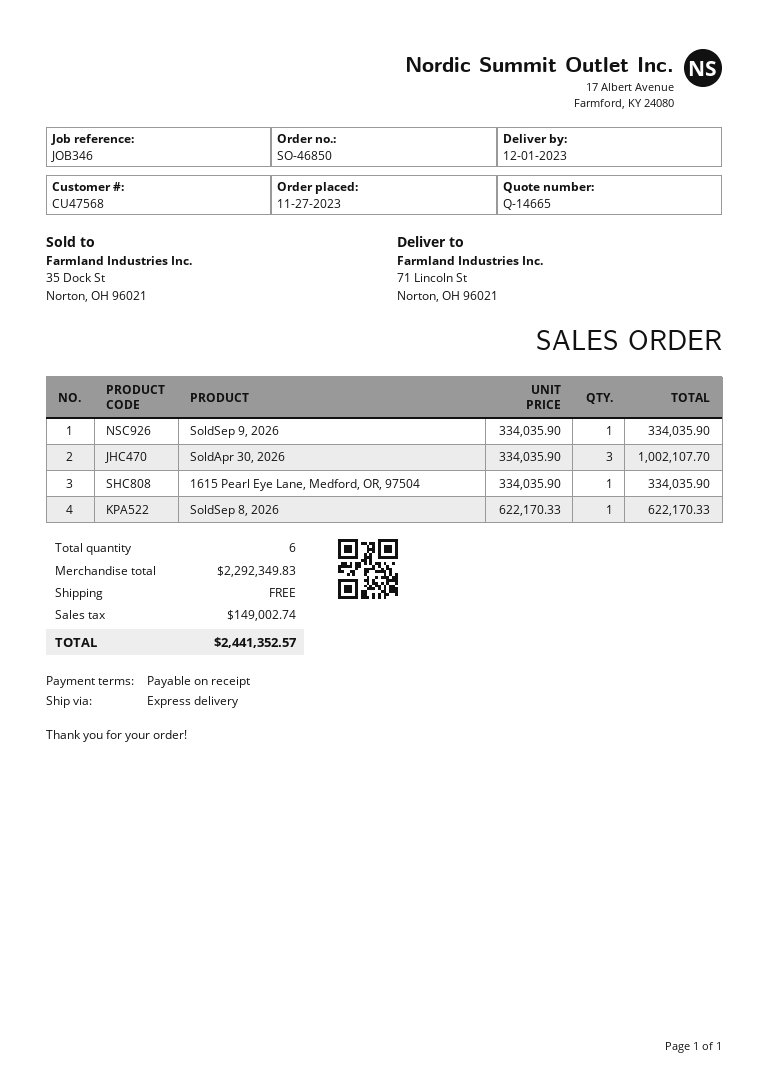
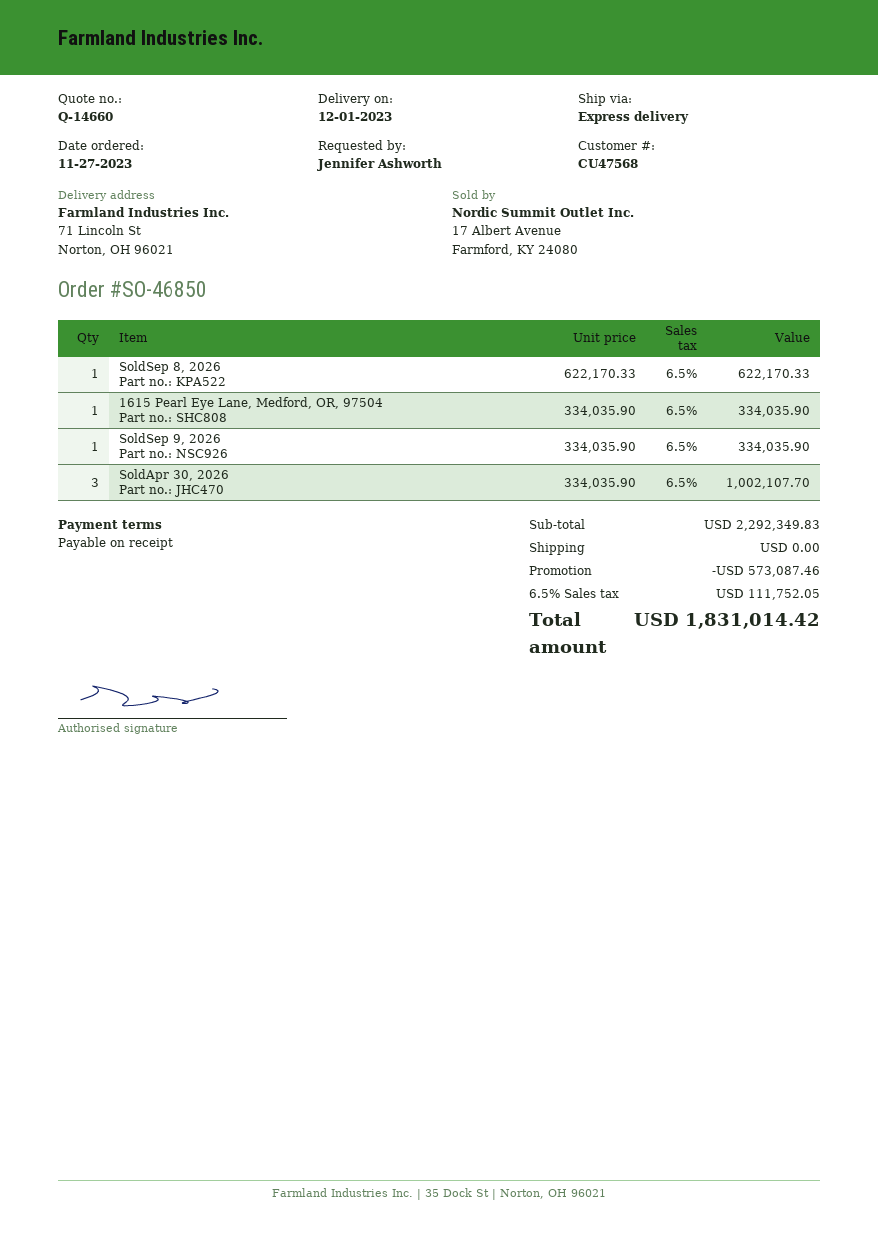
quote number: Q-14665 -> Q-14660
discount: none -> 573087.46
tax: 149002.74 -> 111752.05
total: 2441352.57 -> 1831014.42

